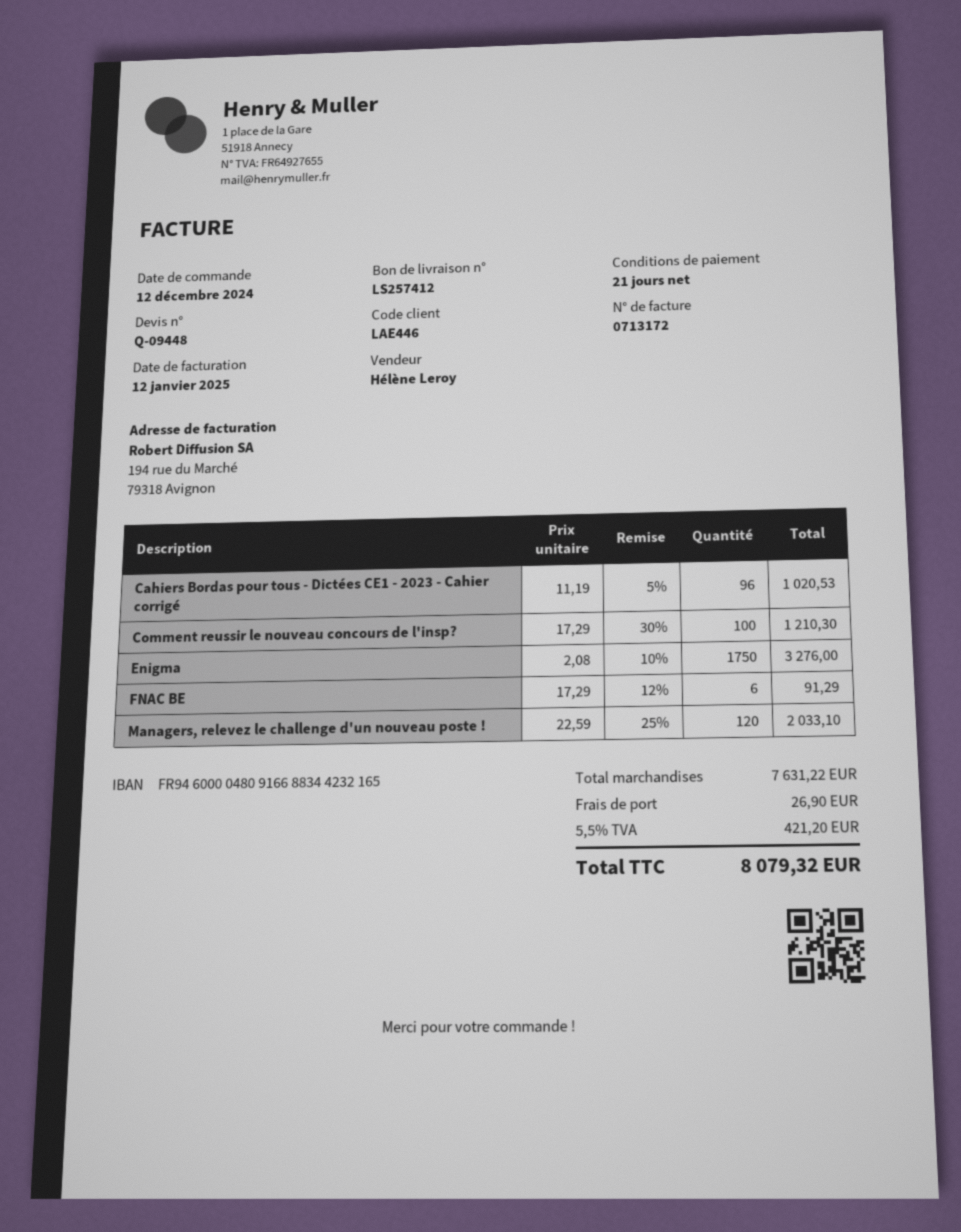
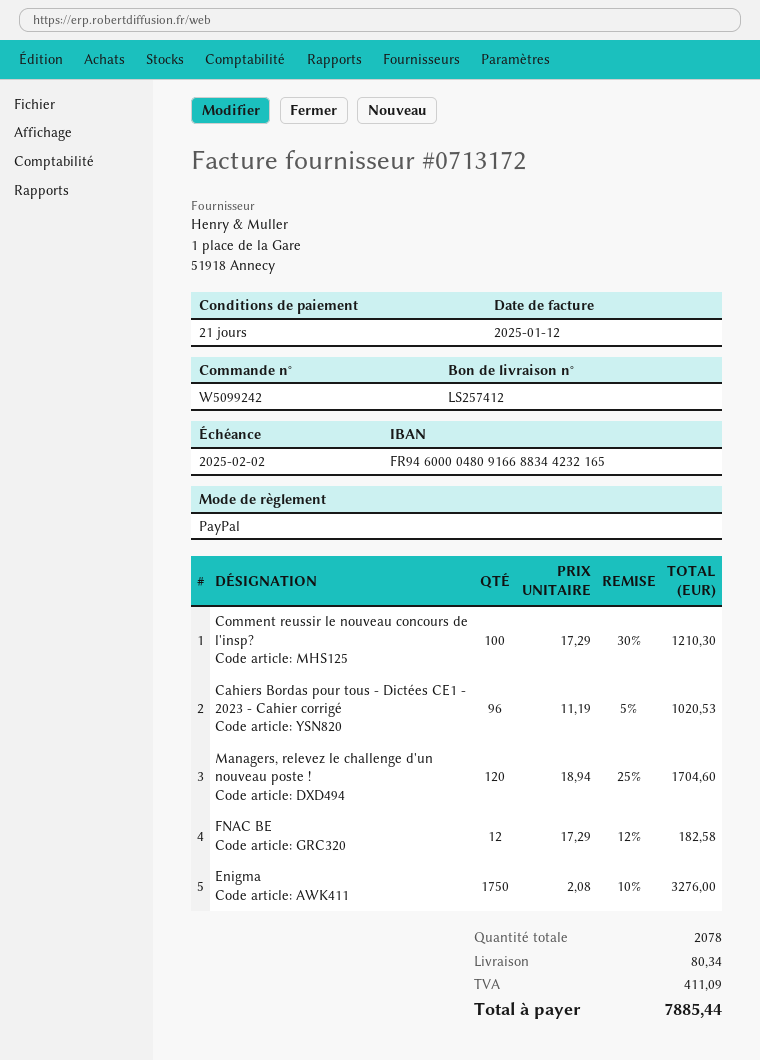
FNAC BE: 6 x 17.29 - 12% = 91.29 -> 12 x 17.29 - 12% = 182.58
Managers, relevez le challenge d'un nouveau poste !: 120 x 22.59 - 25% = 2033.10 -> 120 x 18.94 - 25% = 1704.60
shipping: 26.90 -> 80.34
tax: 421.20 -> 411.09
total: 8079.32 -> 7885.44

